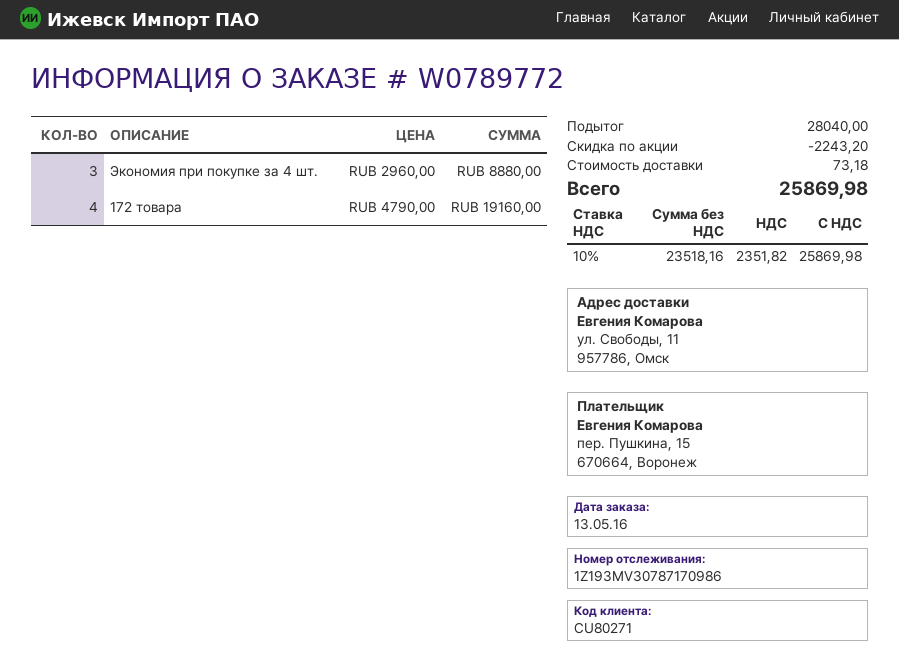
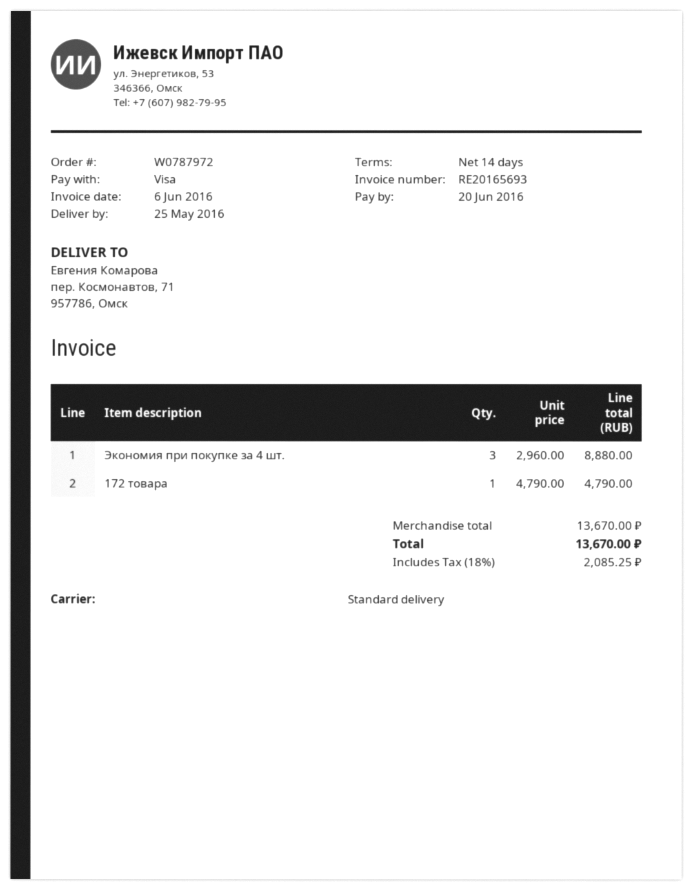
order number: W0789772 -> W0787972
ship to: ул. Свободы, 11, 957786, Омск -> пер. Космонавтов, 71, 957786, Омск
172 товара: 4 x 4790.00 = 19160.00 -> 1 x 4790.00 = 4790.00
subtotal: 28040.00 -> 13670.00
discount: 2243.20 -> none
shipping: 73.18 -> none
tax: 10% = 2351.82 -> 18% = 2085.25
total: 25869.98 -> 13670.00

